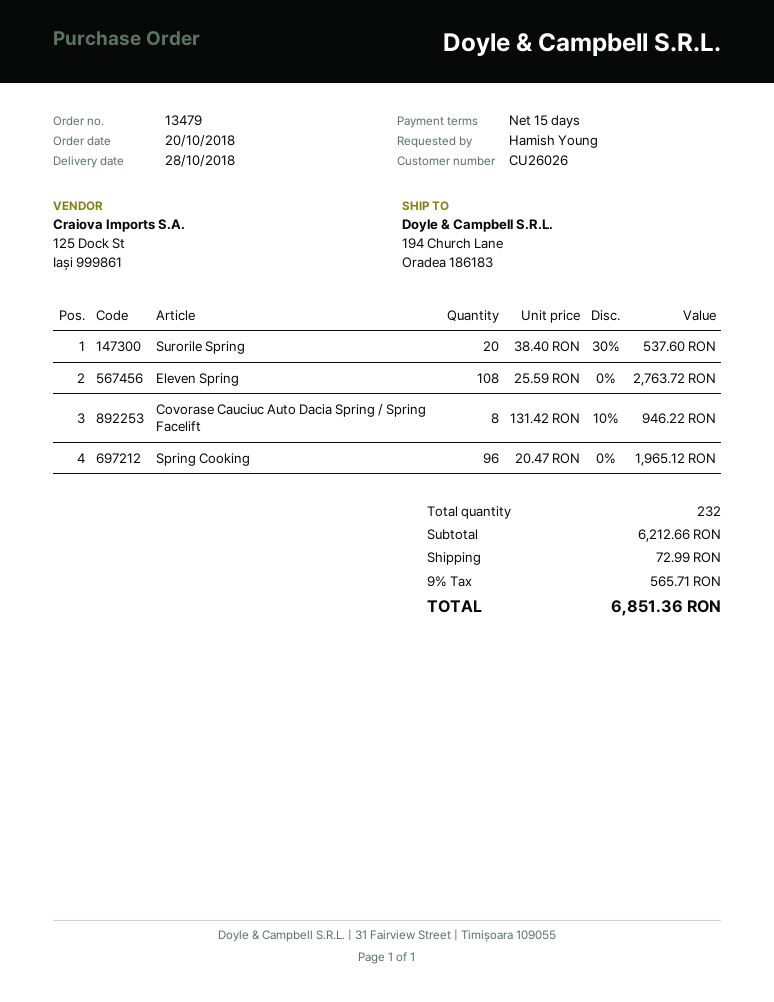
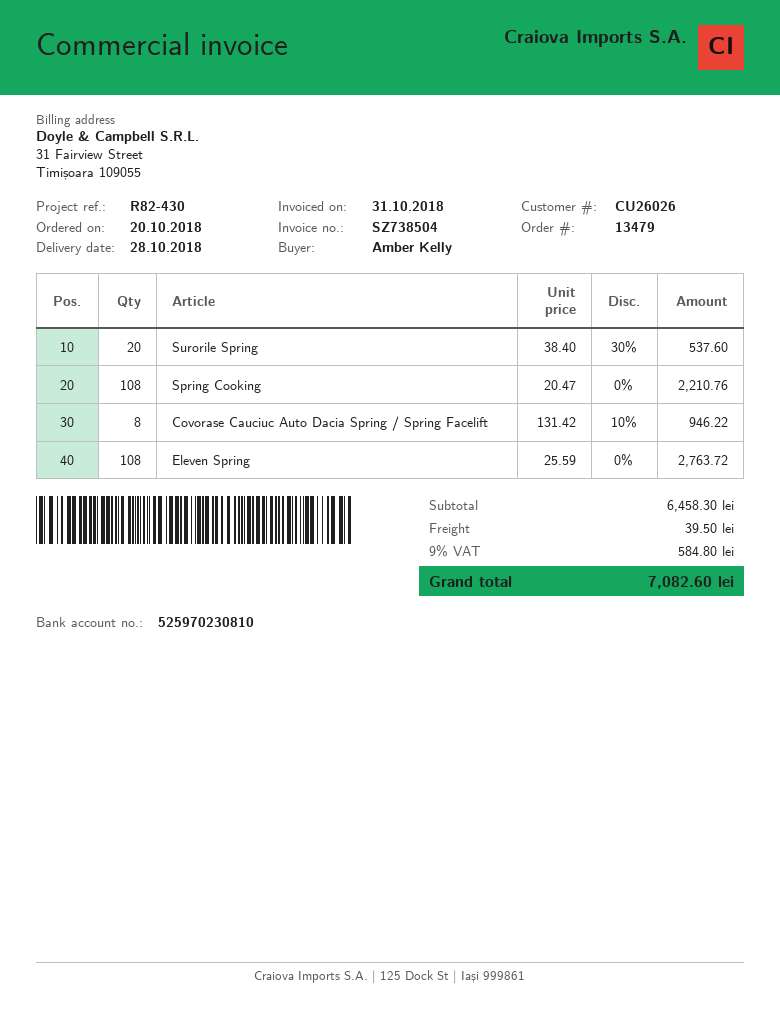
ordered by: Hamish Young -> Amber Kelly
Spring Cooking: 96 x 20.47 = 1965.12 -> 108 x 20.47 = 2210.76
subtotal: 6212.66 -> 6458.30
shipping: 72.99 -> 39.50
tax: 9% = 565.71 -> 9% = 584.80
total: 6851.36 -> 7082.60

